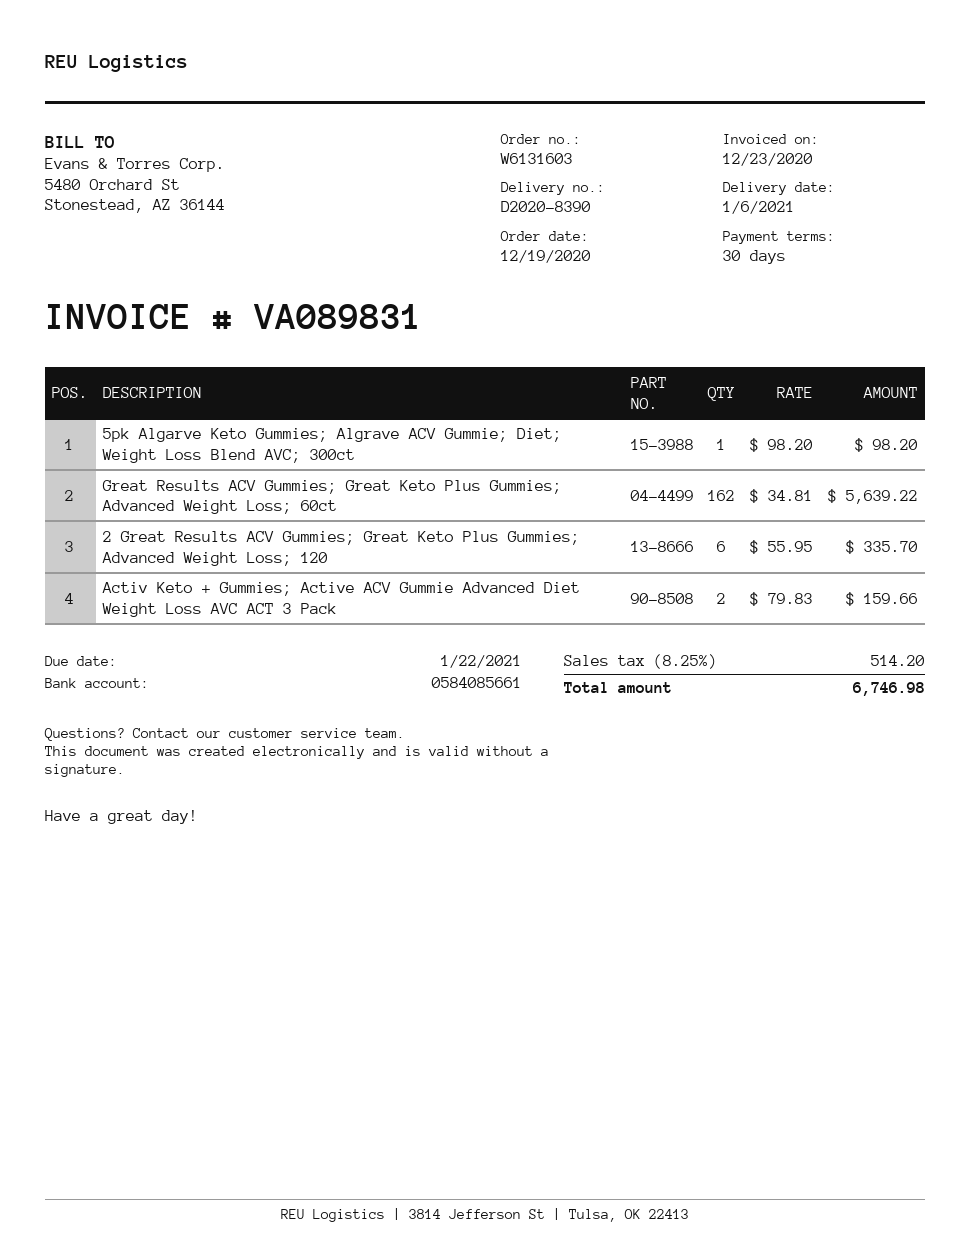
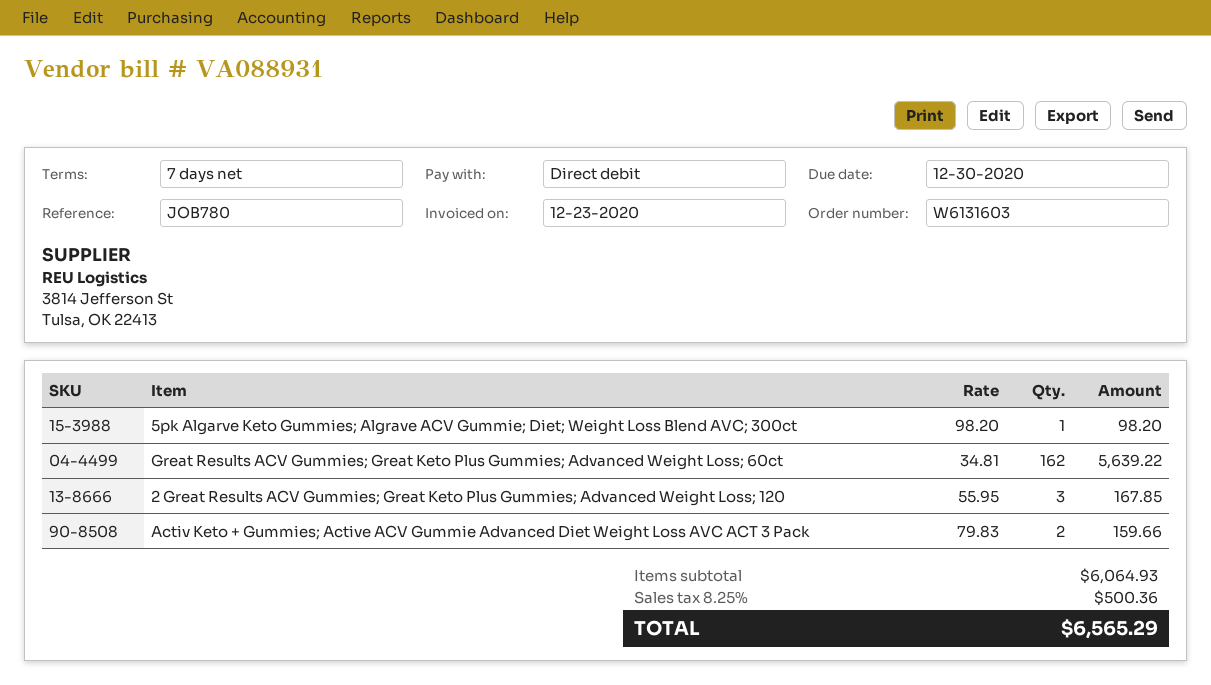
invoice number: VA089831 -> VA088931
payment terms: 30 days -> 7 days
due date: 2021-01-22 -> 2020-12-30
2 Great Results ACV Gummies; Great Keto Plus Gummies; Advanced Weight Loss; 120: 6 x 55.95 = 335.70 -> 3 x 55.95 = 167.85
tax: 8.25% = 514.20 -> 8.25% = 500.36
total: 6746.98 -> 6565.29

